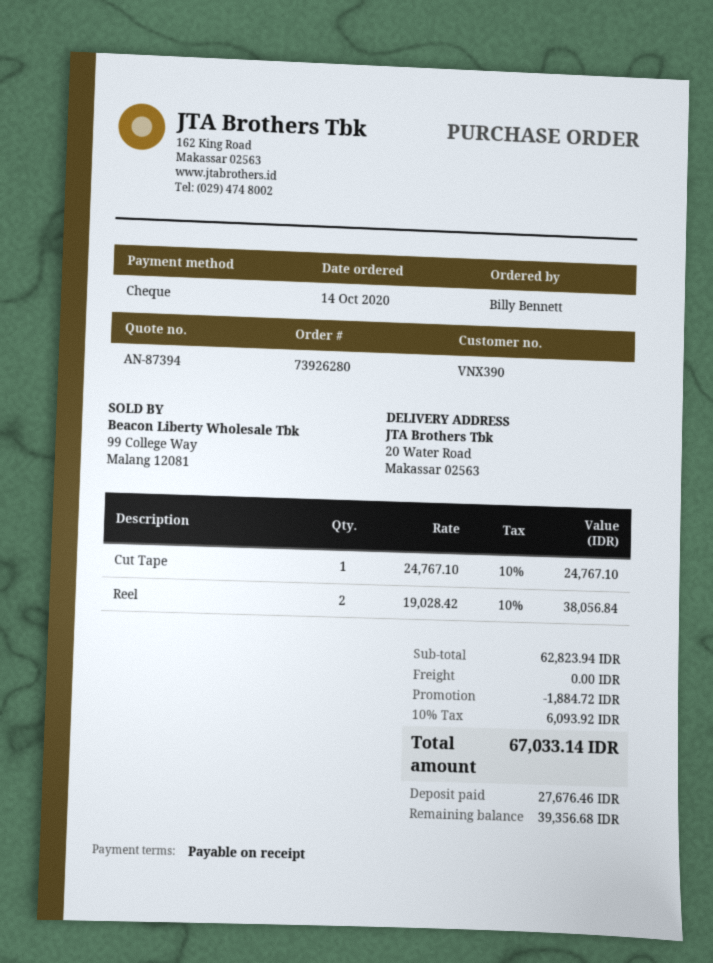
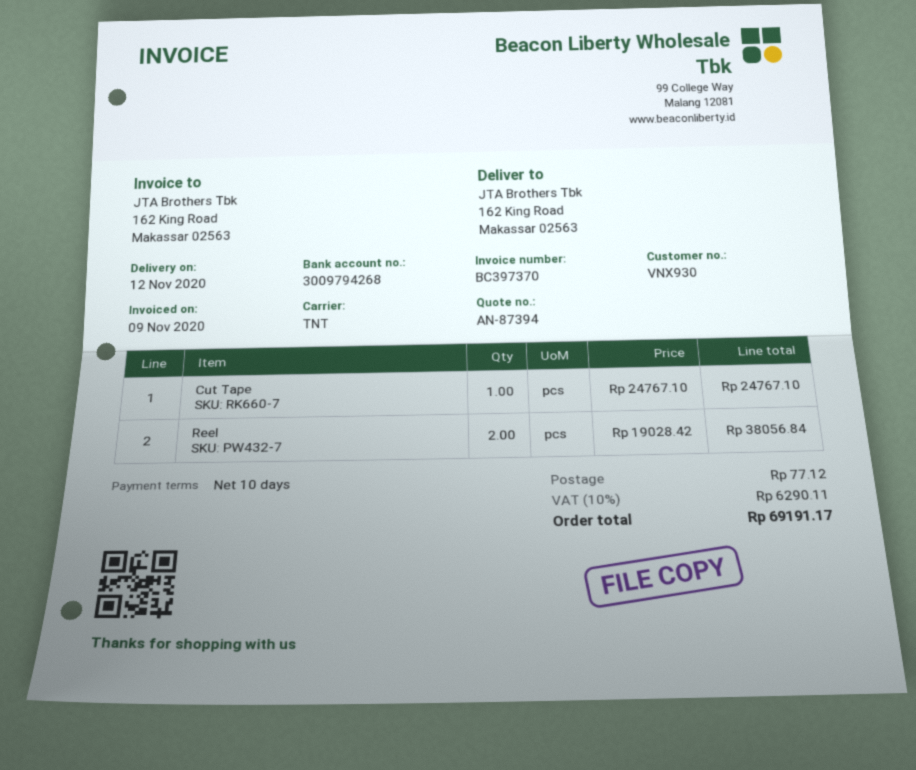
payment terms: on receipt -> 10 days
customer number: VNX390 -> VNX930
ship to: 20 Water Road, Makassar 02563 -> 162 King Road, Makassar 02563
discount: 1884.72 -> none
shipping: 0.00 -> 77.12
tax: 10% = 6093.92 -> 10% = 6290.11
total: 67033.14 -> 69191.17

